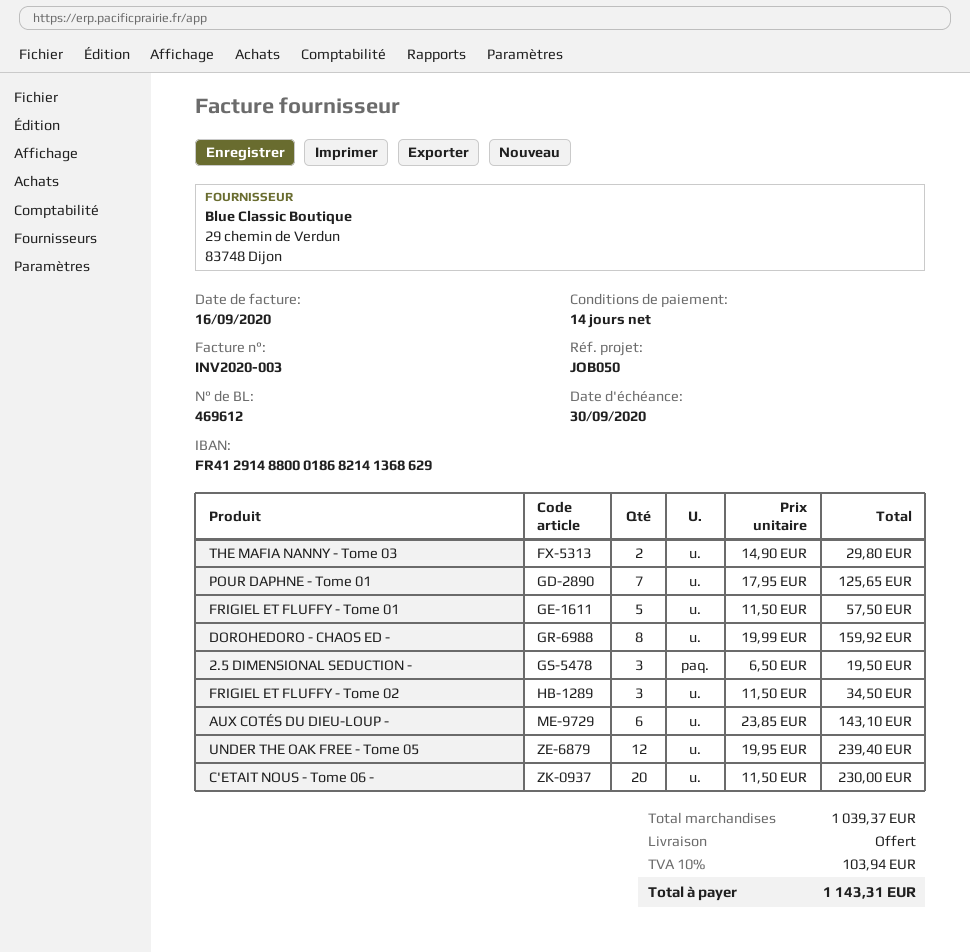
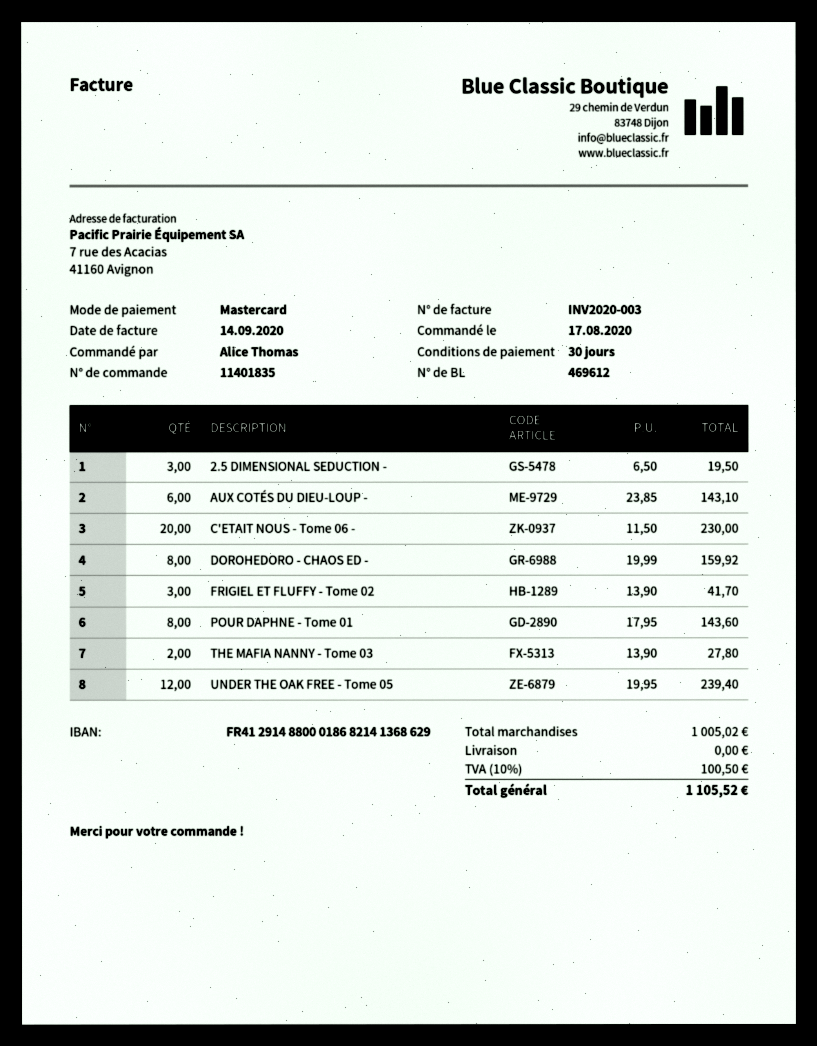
invoice date: 2020-09-16 -> 2020-09-14
payment terms: 14 days -> 30 days
THE MAFIA NANNY - Tome 03: 2 x 14.90 = 29.80 -> 2 x 13.90 = 27.80
POUR DAPHNE - Tome 01: 7 x 17.95 = 125.65 -> 8 x 17.95 = 143.60
FRIGIEL ET FLUFFY - Tome 01: 5 x 11.50 = 57.50 -> none
FRIGIEL ET FLUFFY - Tome 02: 3 x 11.50 = 34.50 -> 3 x 13.90 = 41.70
subtotal: 1039.37 -> 1005.02
tax: 10% = 103.94 -> 10% = 100.50
total: 1143.31 -> 1105.52

